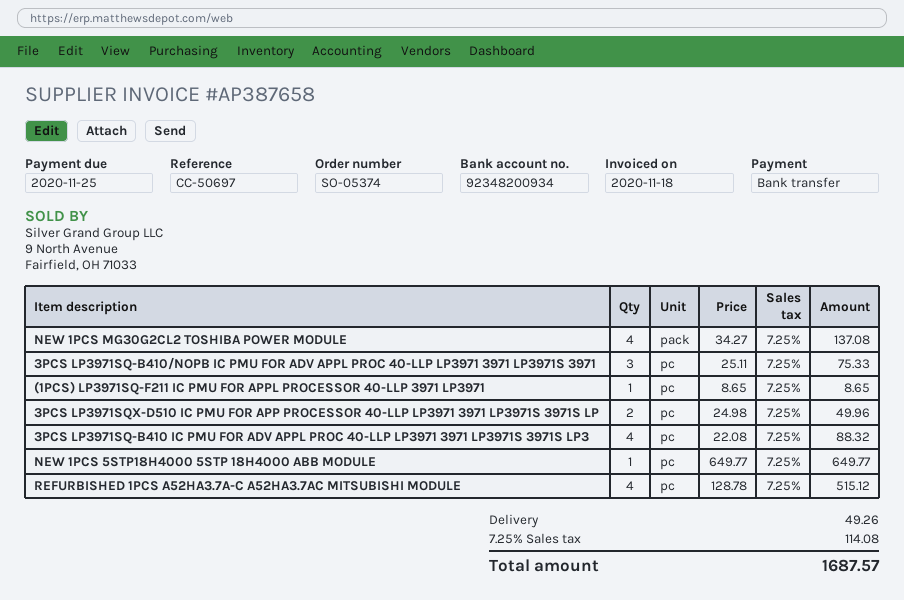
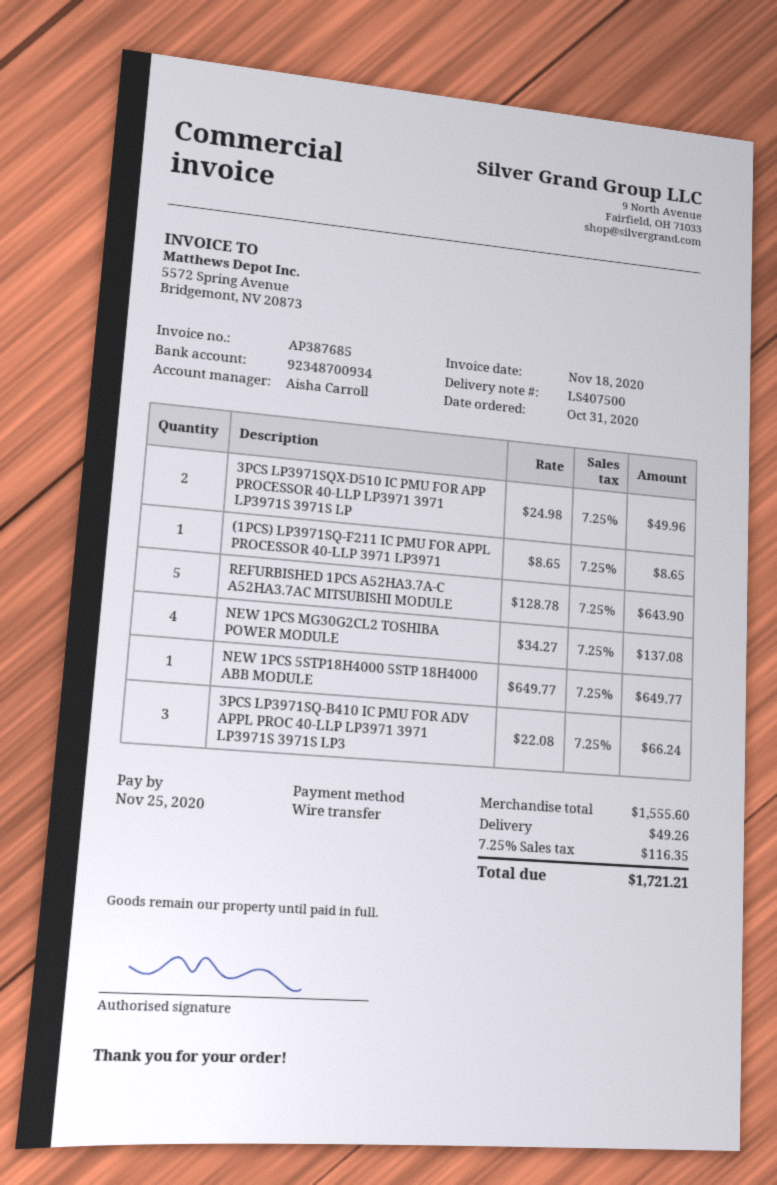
invoice number: AP387658 -> AP387685
bank account: 92348200934 -> 92348700934
3PCS LP3971SQ-B410/NOPB IC PMU FOR ADV APPL PROC 40-LLP LP3971 3971 LP3971S 3971: 3 x 25.11 = 75.33 -> none
3PCS LP3971SQ-B410 IC PMU FOR ADV APPL PROC 40-LLP LP3971 3971 LP3971S 3971S LP3: 4 x 22.08 = 88.32 -> 3 x 22.08 = 66.24
REFURBISHED 1PCS A52HA3.7A-C A52HA3.7AC MITSUBISHI MODULE: 4 x 128.78 = 515.12 -> 5 x 128.78 = 643.90
tax: 7.25% = 114.08 -> 7.25% = 116.35
total: 1687.57 -> 1721.21

